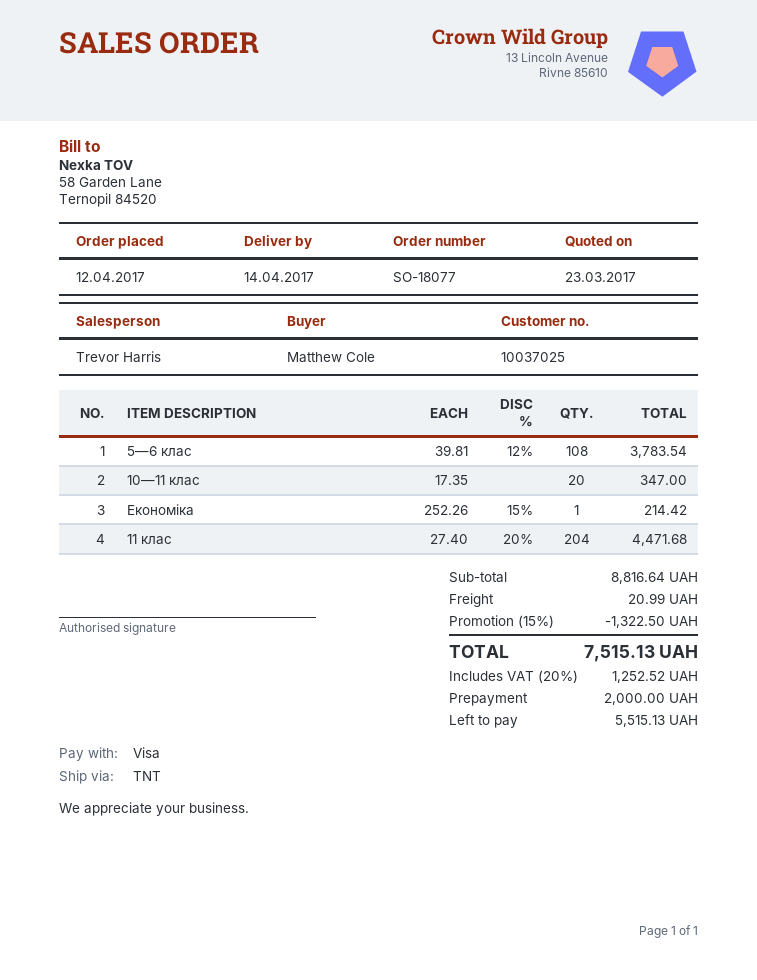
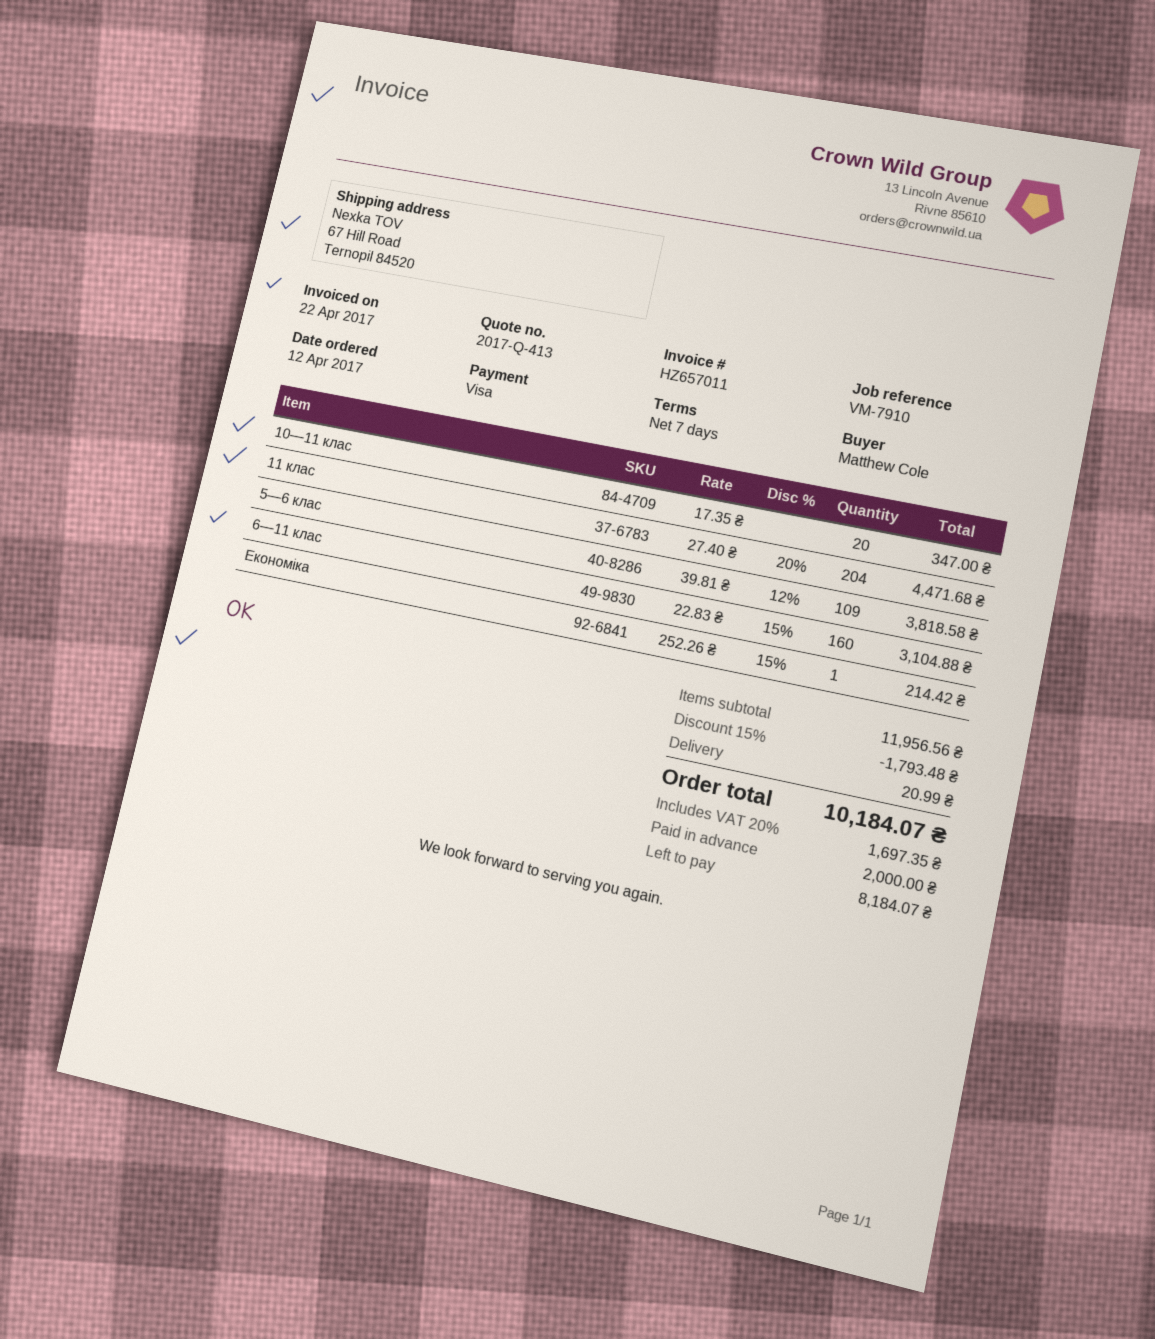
5—6 клас: 108 x 39.81 - 12% = 3783.54 -> 109 x 39.81 - 12% = 3818.58
6—11 клас: none -> 160 x 22.83 - 15% = 3104.88
subtotal: 8816.64 -> 11956.56
discount: 15% = 1322.50 -> 15% = 1793.48
tax: 20% = 1252.52 -> 20% = 1697.35
total: 7515.13 -> 10184.07
balance: 5515.13 -> 8184.07

